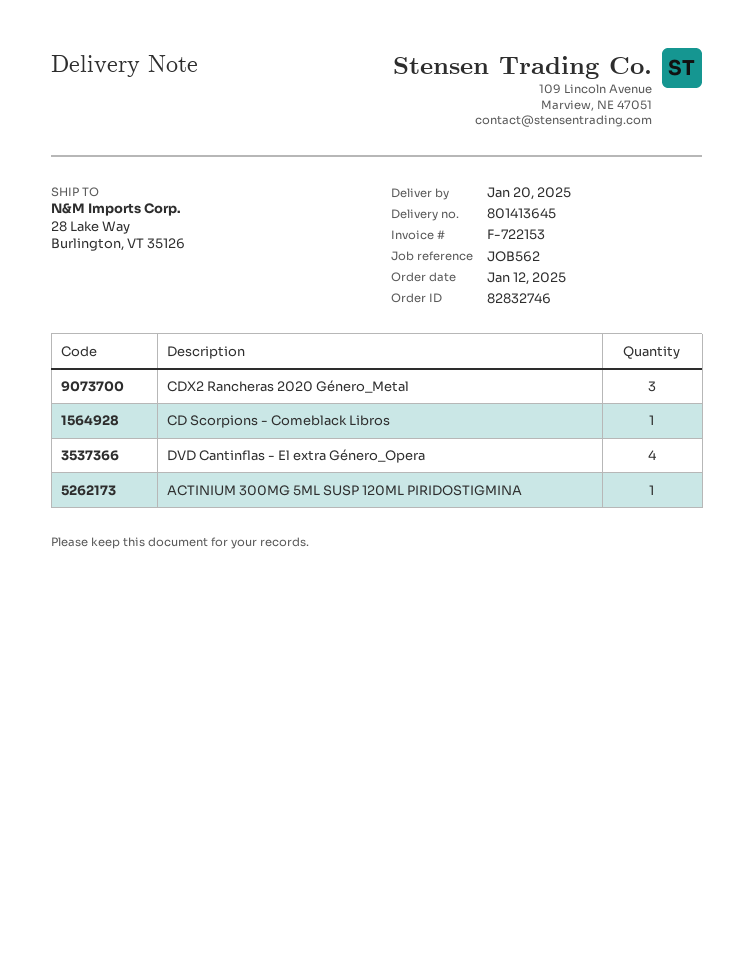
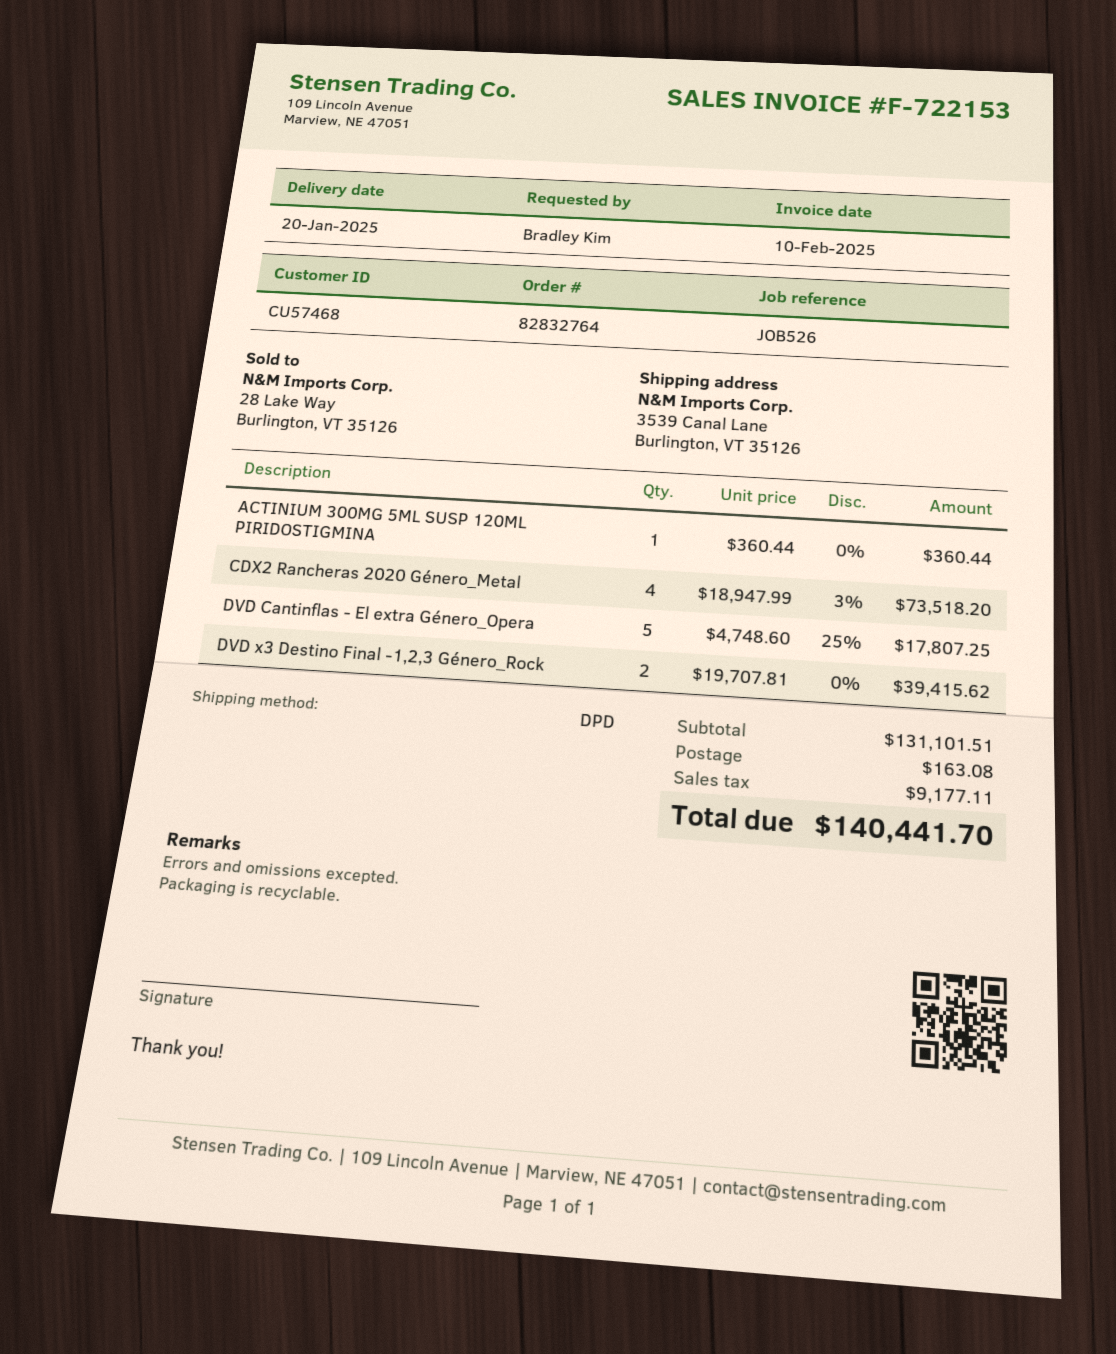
order number: 82832746 -> 82832764
reference: JOB562 -> JOB526
ship to: 28 Lake Way, Burlington, VT 35126 -> 3539 Canal Lane, Burlington, VT 35126
CDX2 Rancheras 2020 Género_Metal: 3 -> 4
CD Scorpions - Comeblack Libros: 1 -> none
DVD Cantinflas - El extra Género_Opera: 4 -> 5
DVD x3 Destino Final -1,2,3 Género_Rock: none -> 2

